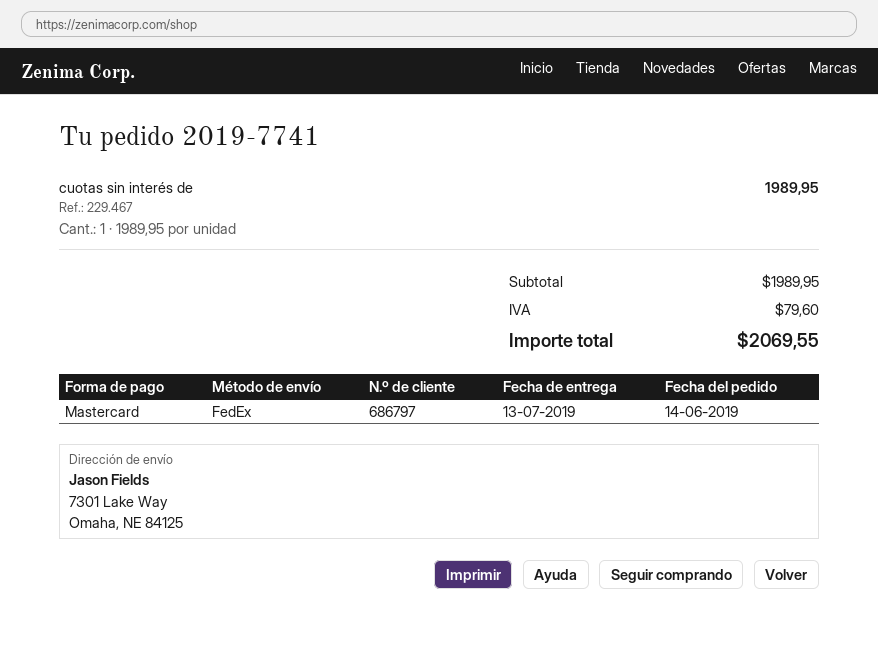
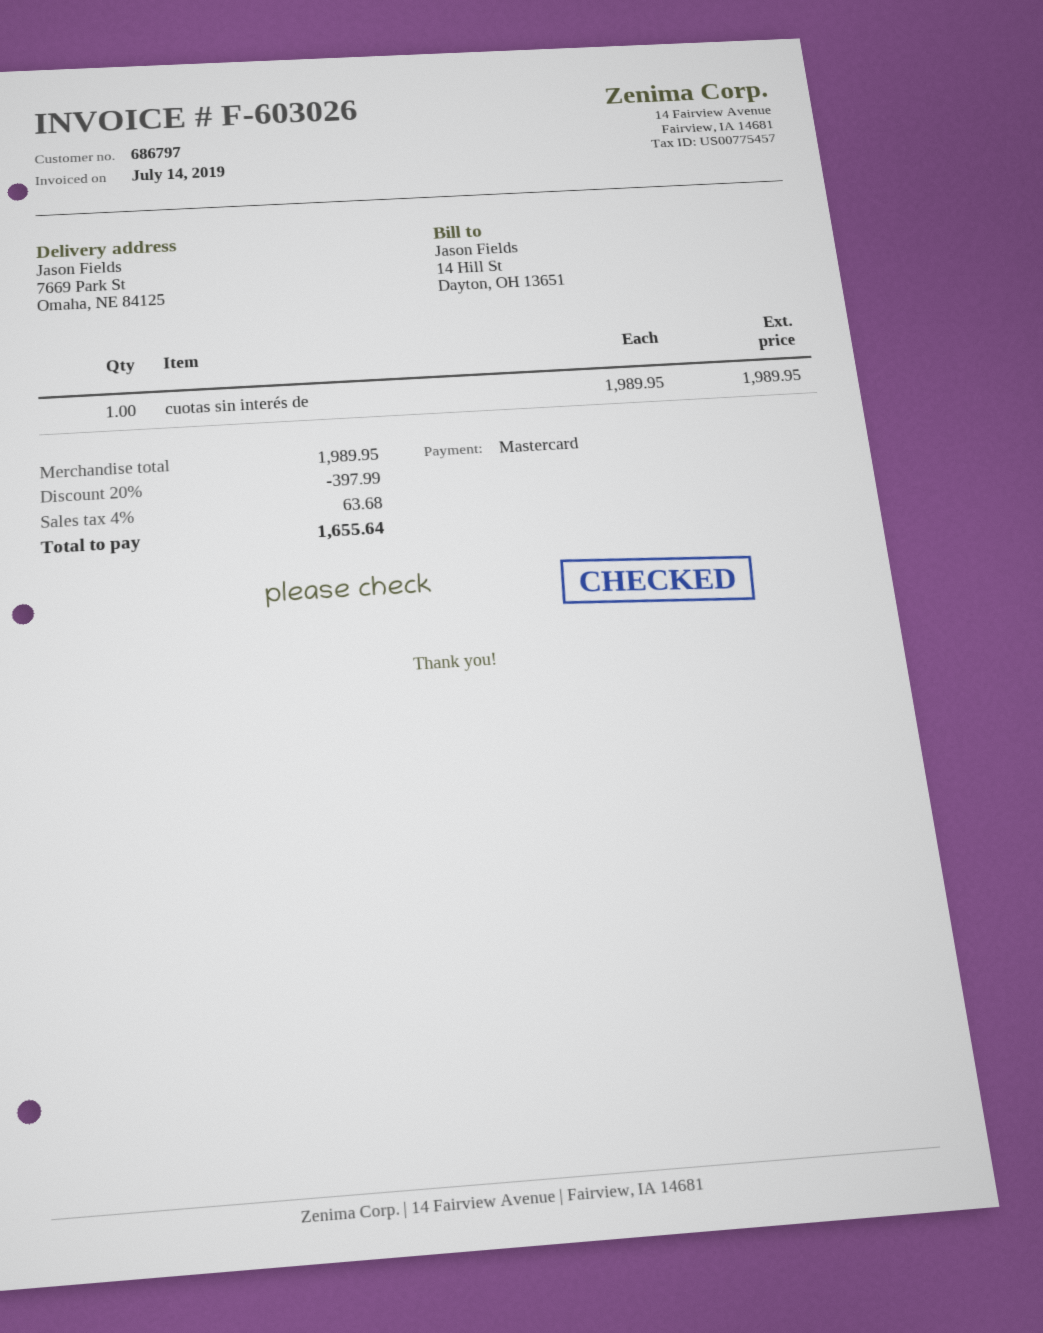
ship to: 7301 Lake Way, Omaha, NE 84125 -> 7669 Park St, Omaha, NE 84125
discount: none -> 20% = 397.99
tax: 79.60 -> 63.68
total: 2069.55 -> 1655.64

